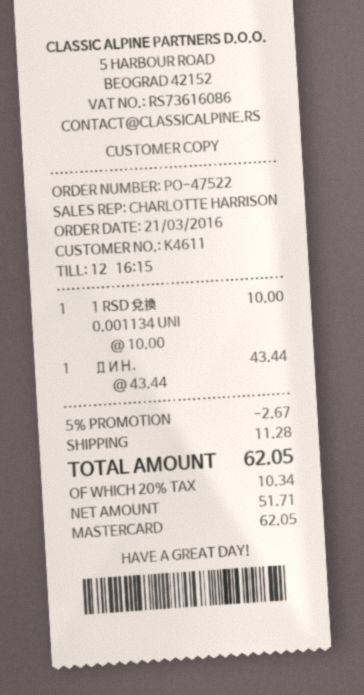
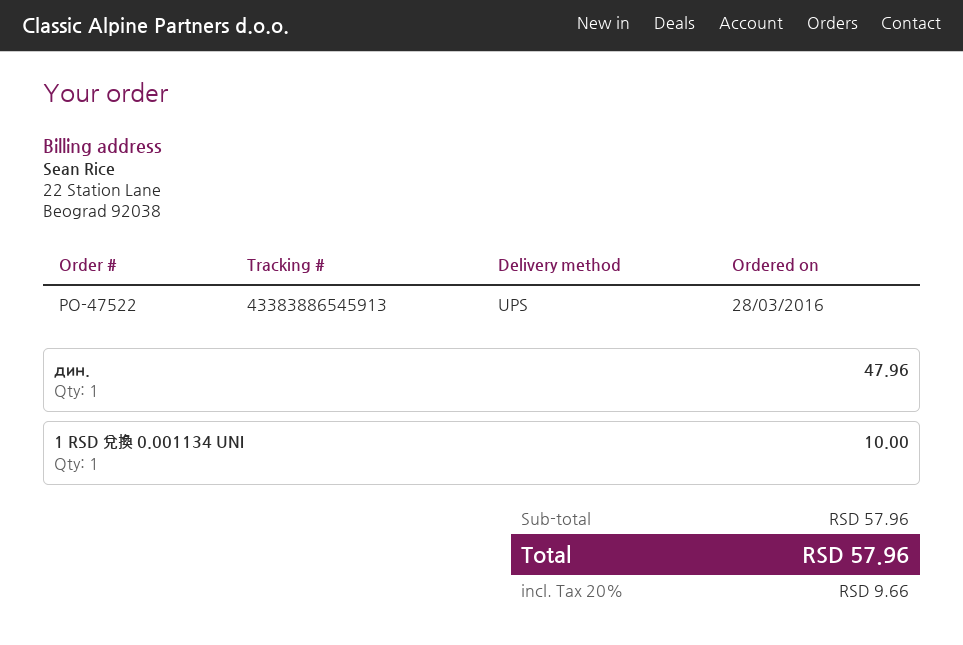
order date: 2016-03-21 -> 2016-03-28
ДИН.: 1 for 43.44 -> 1 for 47.96
discount: 5% = 2.67 -> none
shipping: 11.28 -> none
tax: 20% = 10.34 -> 20% = 9.66
total: 62.05 -> 57.96

